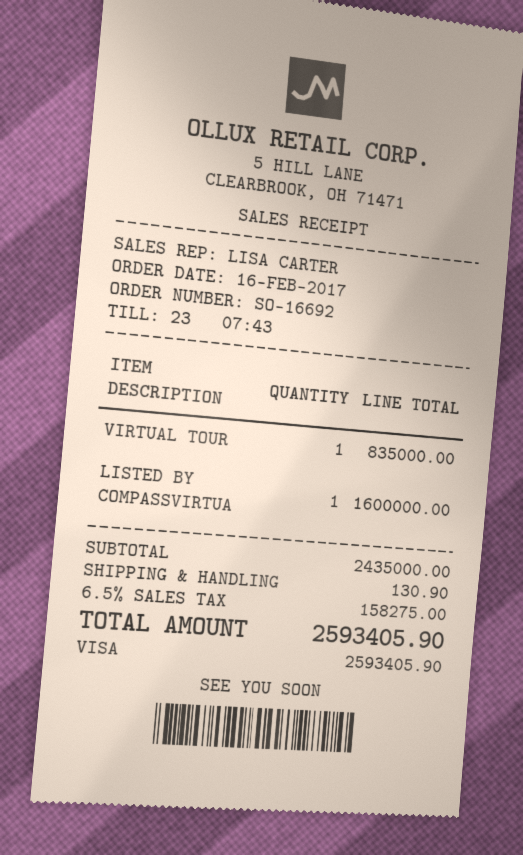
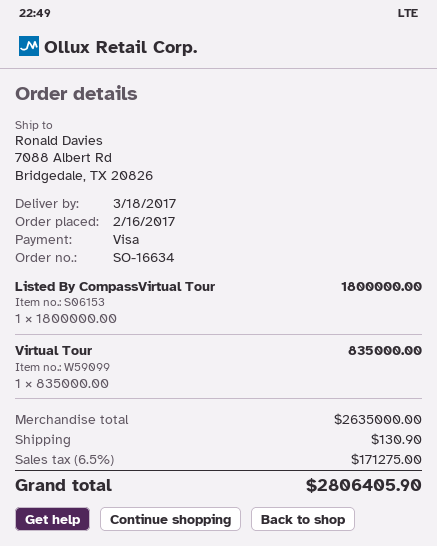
order number: SO-16692 -> SO-16634
LISTED BY COMPASSVIRTUA: 1 for 1600000.00 -> 1 for 1800000.00
subtotal: 2435000.00 -> 2635000.00
tax: 6.5% = 158275.00 -> 6.5% = 171275.00
total: 2593405.90 -> 2806405.90

